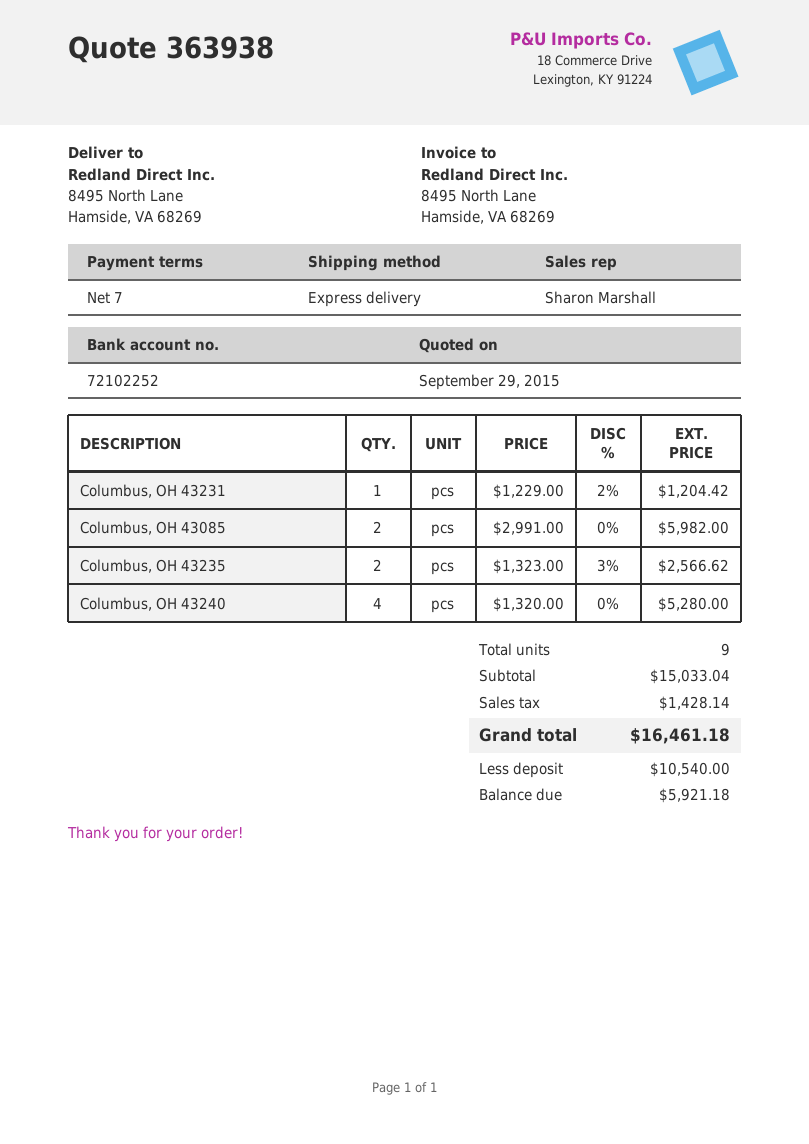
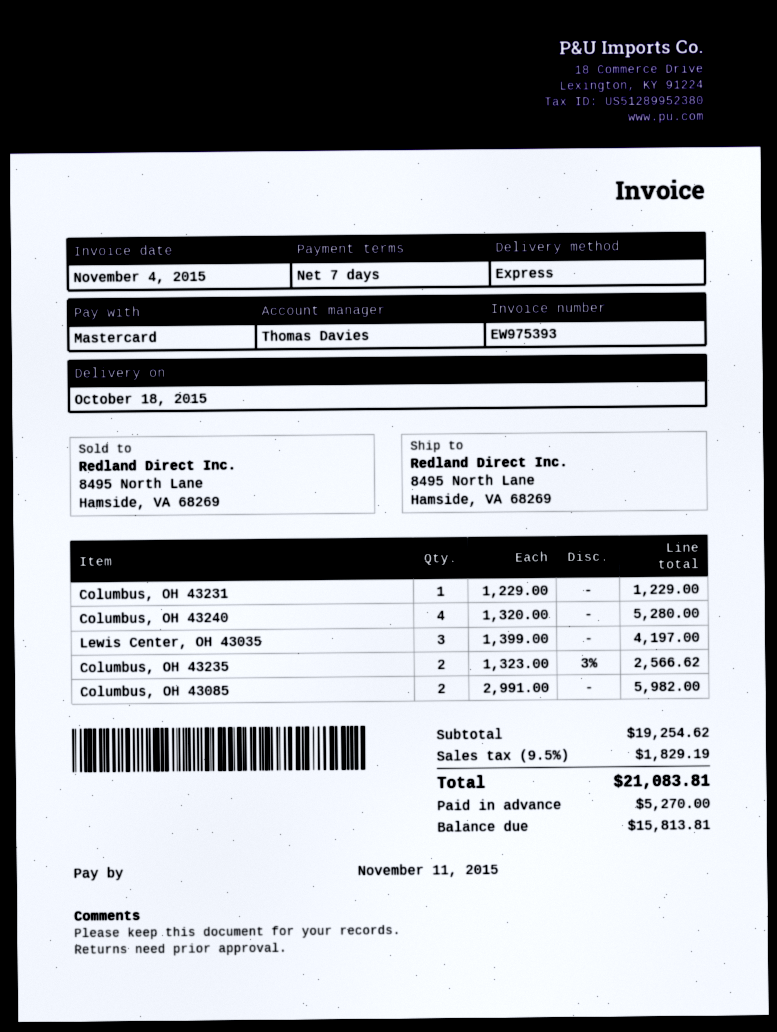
sales rep: Sharon Marshall -> Thomas Davies
Columbus, OH 43231: 1 x 1229.00 - 2% = 1204.42 -> 1 x 1229.00 = 1229.00
Lewis Center, OH 43035: none -> 3 x 1399.00 = 4197.00
subtotal: 15033.04 -> 19254.62
tax: 1428.14 -> 1829.19
total: 16461.18 -> 21083.81
deposit: 10540.00 -> 5270.00
balance: 5921.18 -> 15813.81

